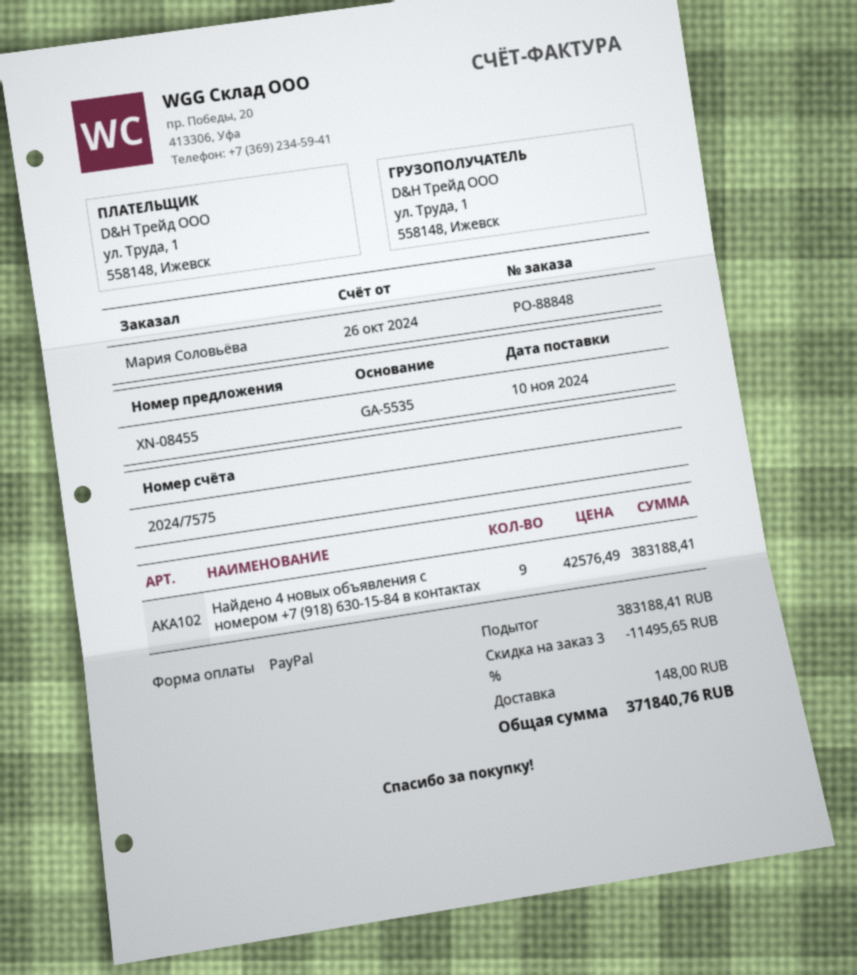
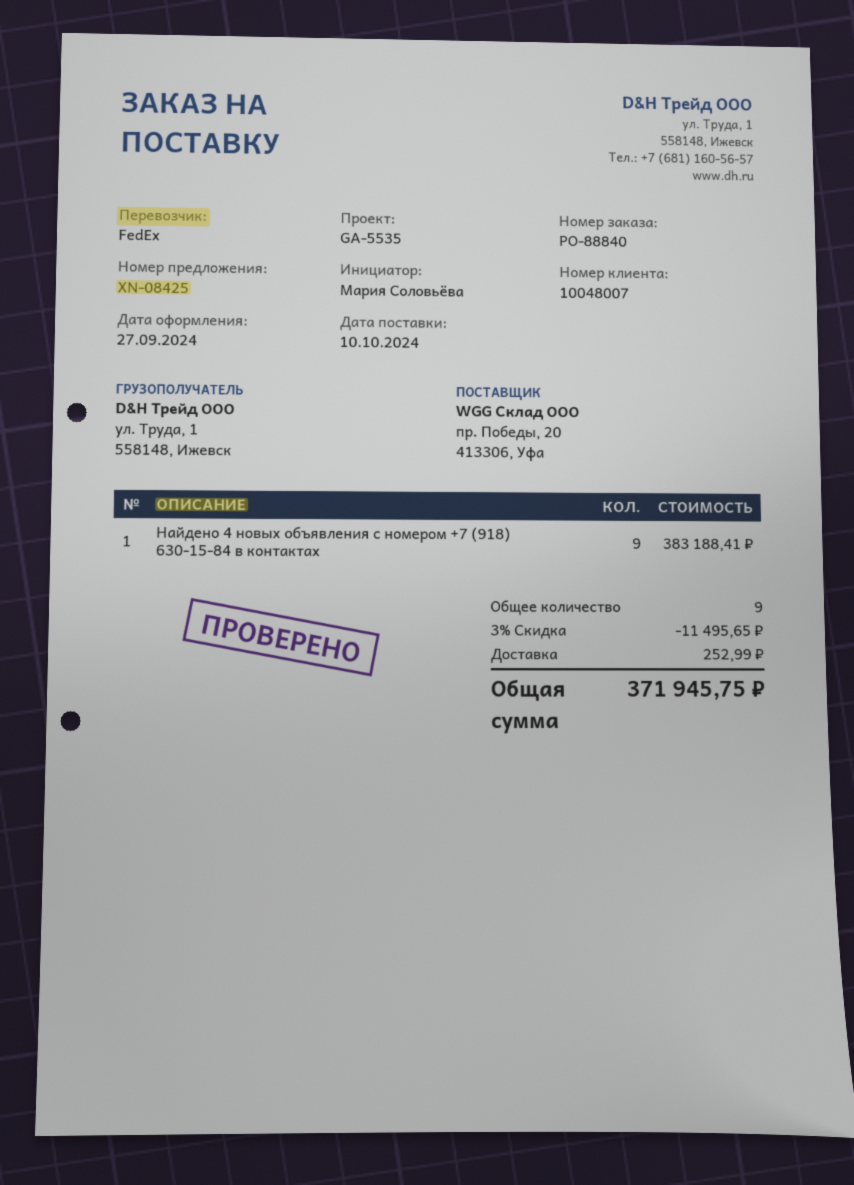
quote number: XN-08455 -> XN-08425
order number: PO-88848 -> PO-88840
delivery date: 2024-11-10 -> 2024-10-10
shipping: 148.00 -> 252.99
total: 371840.76 -> 371945.75

